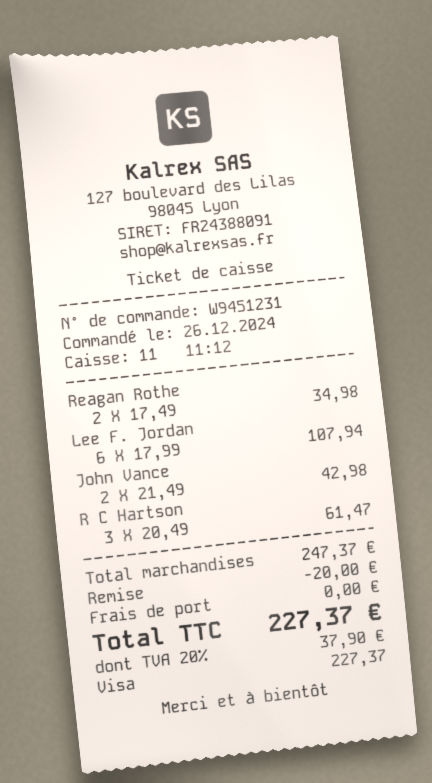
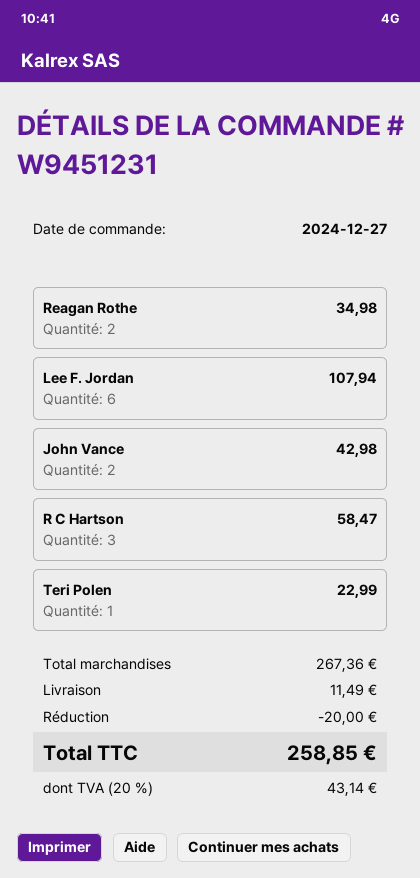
order date: 2024-12-26 -> 2024-12-27
R C Hartson: 3 for 61.47 -> 3 for 58.47
Teri Polen: none -> 1 for 22.99
subtotal: 247.37 -> 267.36
shipping: 0.00 -> 11.49
tax: 20% = 37.90 -> 20% = 43.14
total: 227.37 -> 258.85

